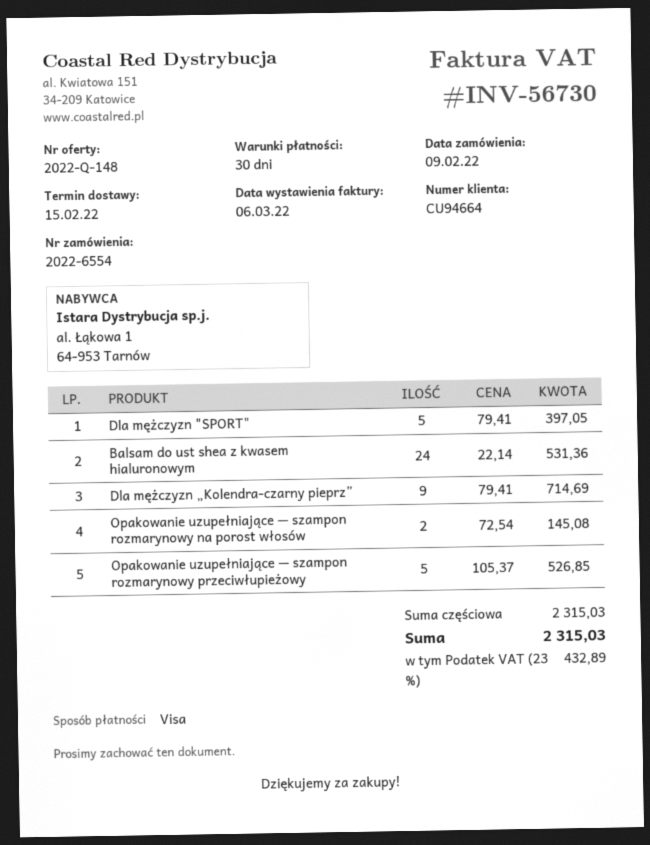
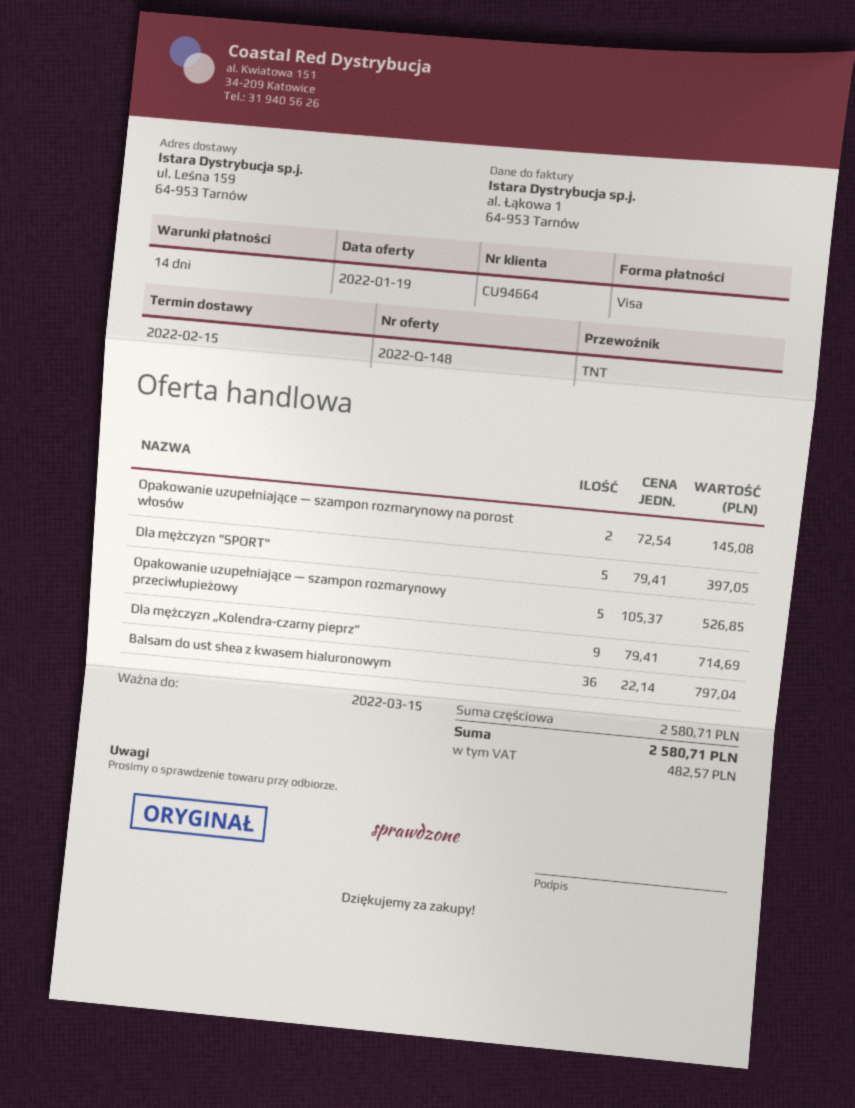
payment terms: 30 days -> 14 days
Balsam do ust shea z kwasem hialuronowym: 24 x 22.14 = 531.36 -> 36 x 22.14 = 797.04
subtotal: 2315.03 -> 2580.71
tax: 432.89 -> 482.57
total: 2315.03 -> 2580.71

